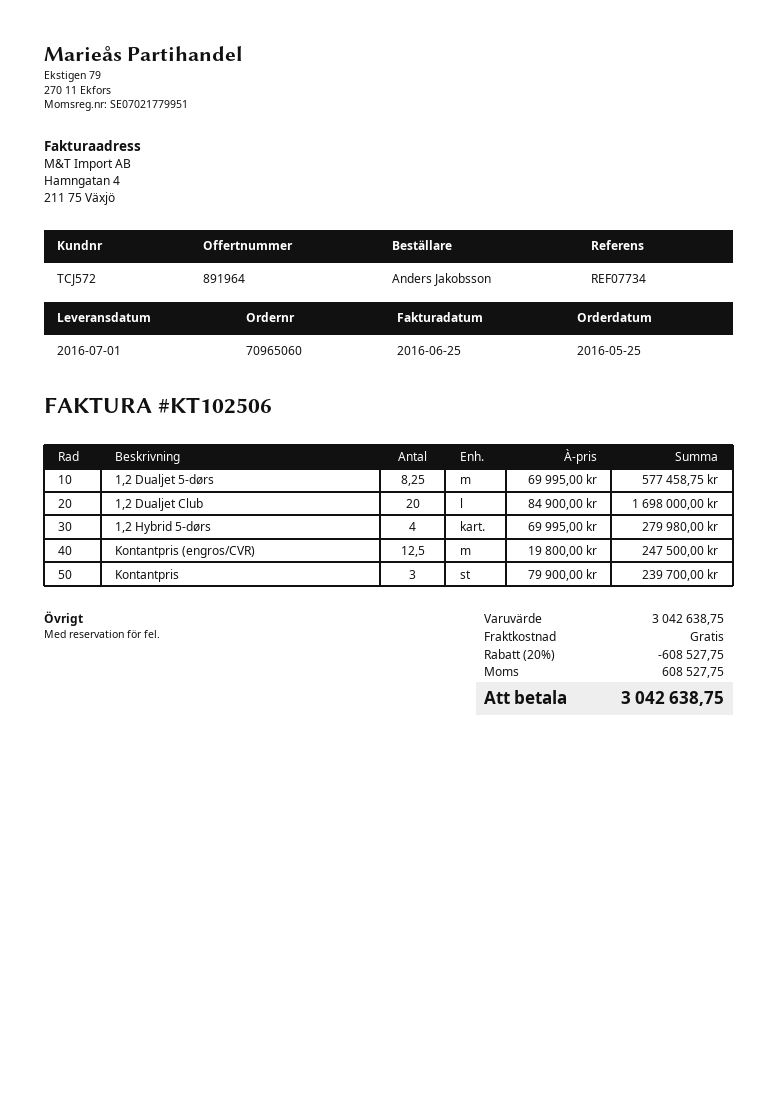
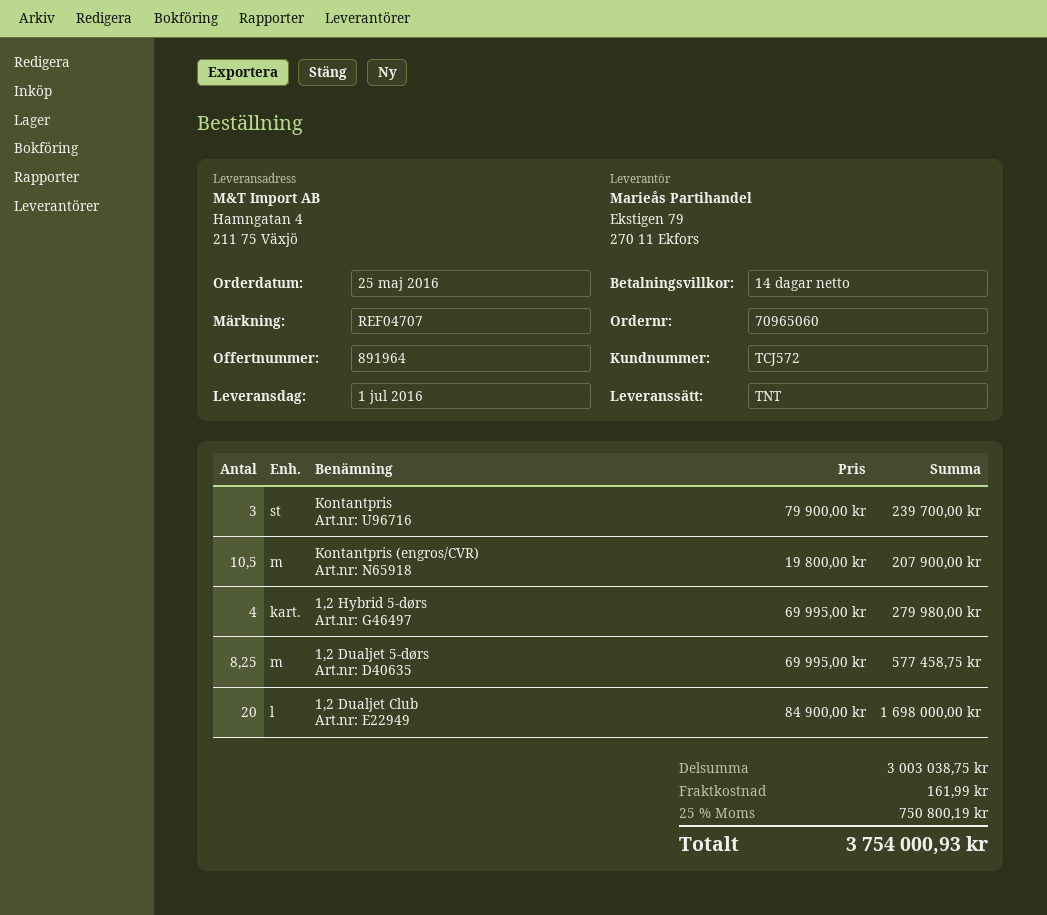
reference: REF07734 -> REF04707
Kontantpris (engros/CVR): 12.5 x 19800.00 = 247500.00 -> 10.5 x 19800.00 = 207900.00
subtotal: 3042638.75 -> 3003038.75
discount: 20% = 608527.75 -> none
shipping: 0.00 -> 161.99
tax: 608527.75 -> 750800.19
total: 3042638.75 -> 3754000.93

